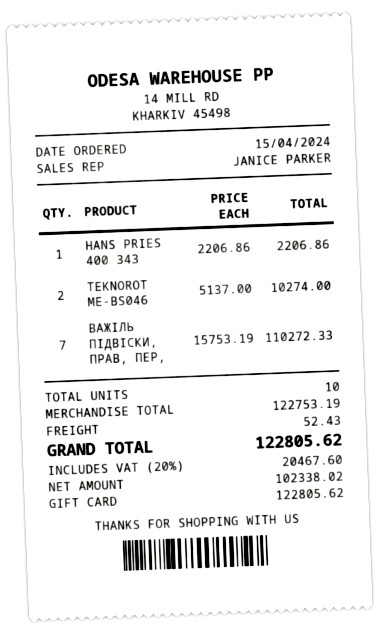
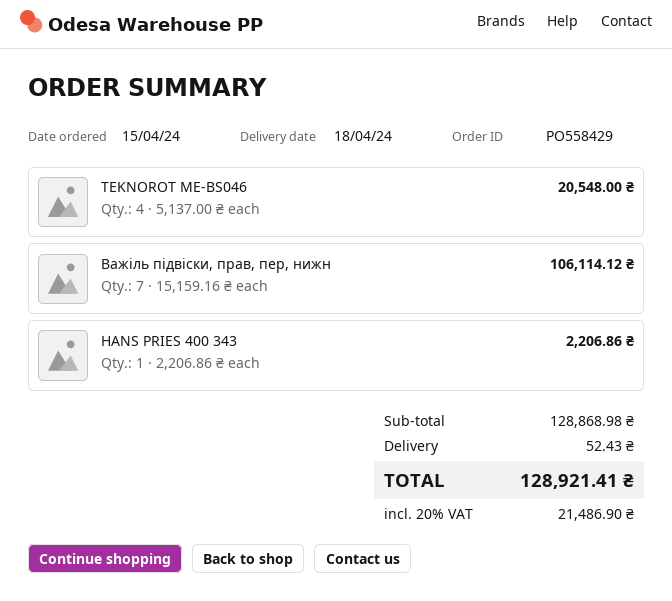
TEKNOROT ME-BS046: 2 x 5137.00 = 10274.00 -> 4 x 5137.00 = 20548.00
ВАЖІЛЬ ПІДВІСКИ, ПРАВ, ПЕР,: 7 x 15753.19 = 110272.33 -> 7 x 15159.16 = 106114.12
subtotal: 122753.19 -> 128868.98
tax: 20% = 20467.60 -> 20% = 21486.90
total: 122805.62 -> 128921.41

